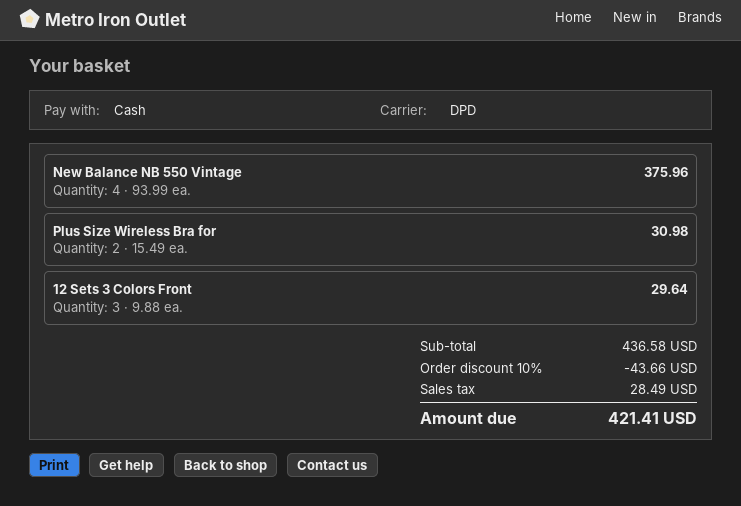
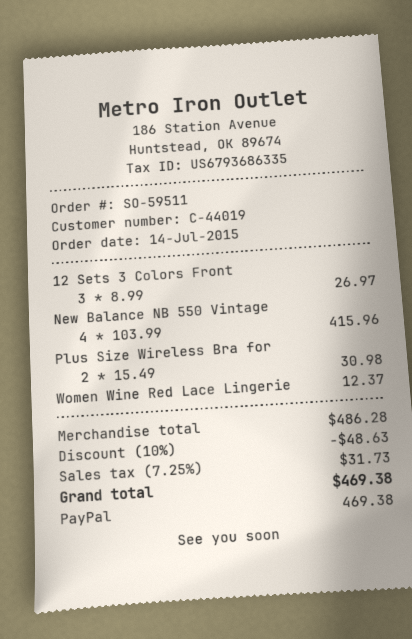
payment method: cash -> PayPal
New Balance NB 550 Vintage: 4 x 93.99 = 375.96 -> 4 x 103.99 = 415.96
12 Sets 3 Colors Front: 3 x 9.88 = 29.64 -> 3 x 8.99 = 26.97
Women Wine Red Lace Lingerie: none -> 1 x 12.37 = 12.37
subtotal: 436.58 -> 486.28
discount: 10% = 43.66 -> 10% = 48.63
tax: 28.49 -> 31.73
total: 421.41 -> 469.38

